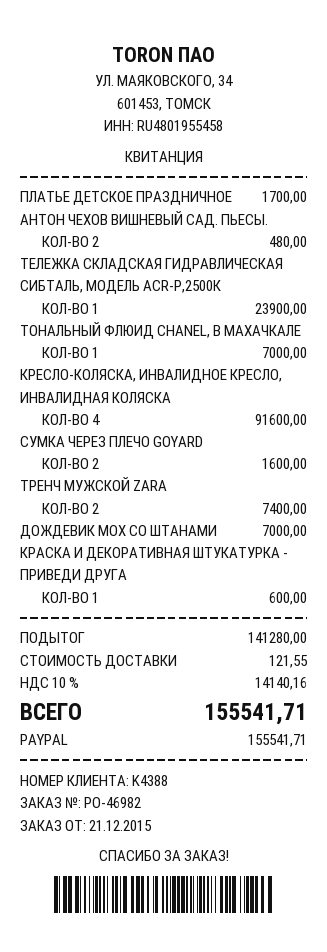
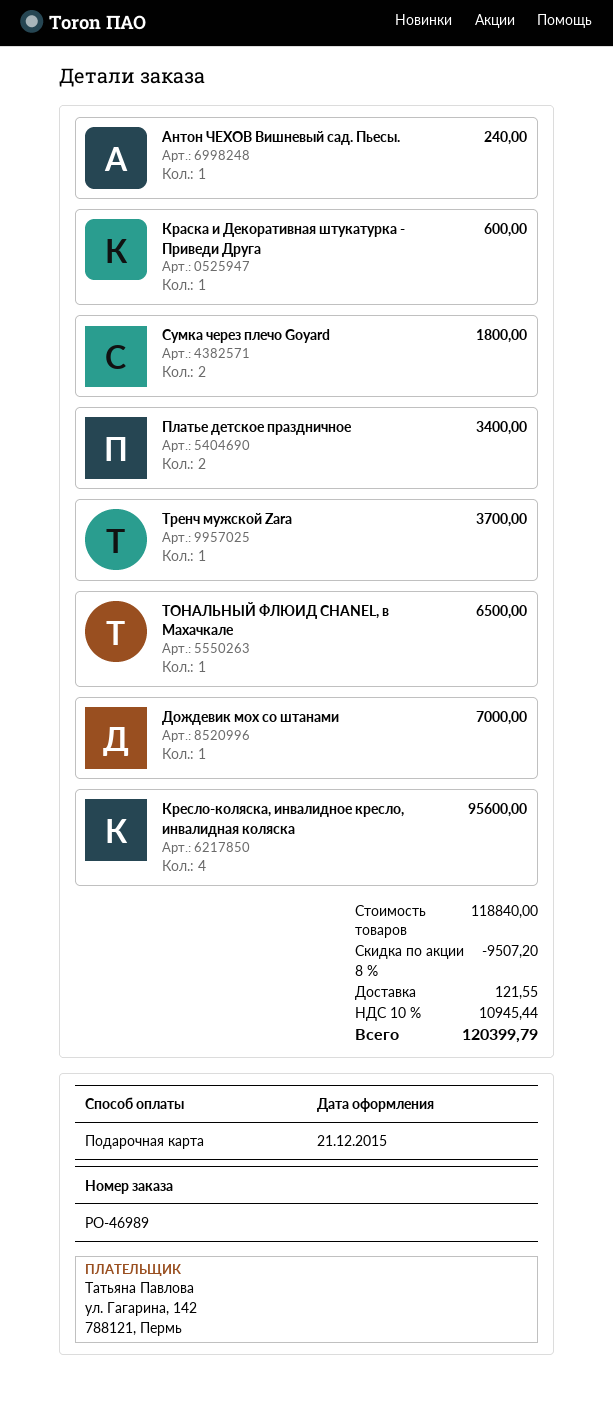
order number: PO-46982 -> PO-46989
payment method: PayPal -> gift card
ПЛАТЬЕ ДЕТСКОЕ ПРАЗДНИЧНОЕ: 1 for 1700.00 -> 2 for 3400.00
АНТОН ЧЕХОВ ВИШНЕВЫЙ САД. ПЬЕСЫ.: 2 for 480.00 -> 1 for 240.00
ТЕЛЕЖКА СКЛАДСКАЯ ГИДРАВЛИЧЕСКАЯ СИБТАЛЬ, МОДЕЛЬ ACR-P,2500К: 1 for 23900.00 -> none
ТОНАЛЬНЫЙ ФЛЮИД CHANEL, В МАХАЧКАЛЕ: 1 for 7000.00 -> 1 for 6500.00
КРЕСЛО-КОЛЯСКА, ИНВАЛИДНОЕ КРЕСЛО, ИНВАЛИДНАЯ КОЛЯСКА: 4 for 91600.00 -> 4 for 95600.00
СУМКА ЧЕРЕЗ ПЛЕЧО GOYARD: 2 for 1600.00 -> 2 for 1800.00
ТРЕНЧ МУЖСКОЙ ZARA: 2 for 7400.00 -> 1 for 3700.00
subtotal: 141280.00 -> 118840.00
discount: none -> 8% = 9507.20
tax: 10% = 14140.16 -> 10% = 10945.44
total: 155541.71 -> 120399.79

